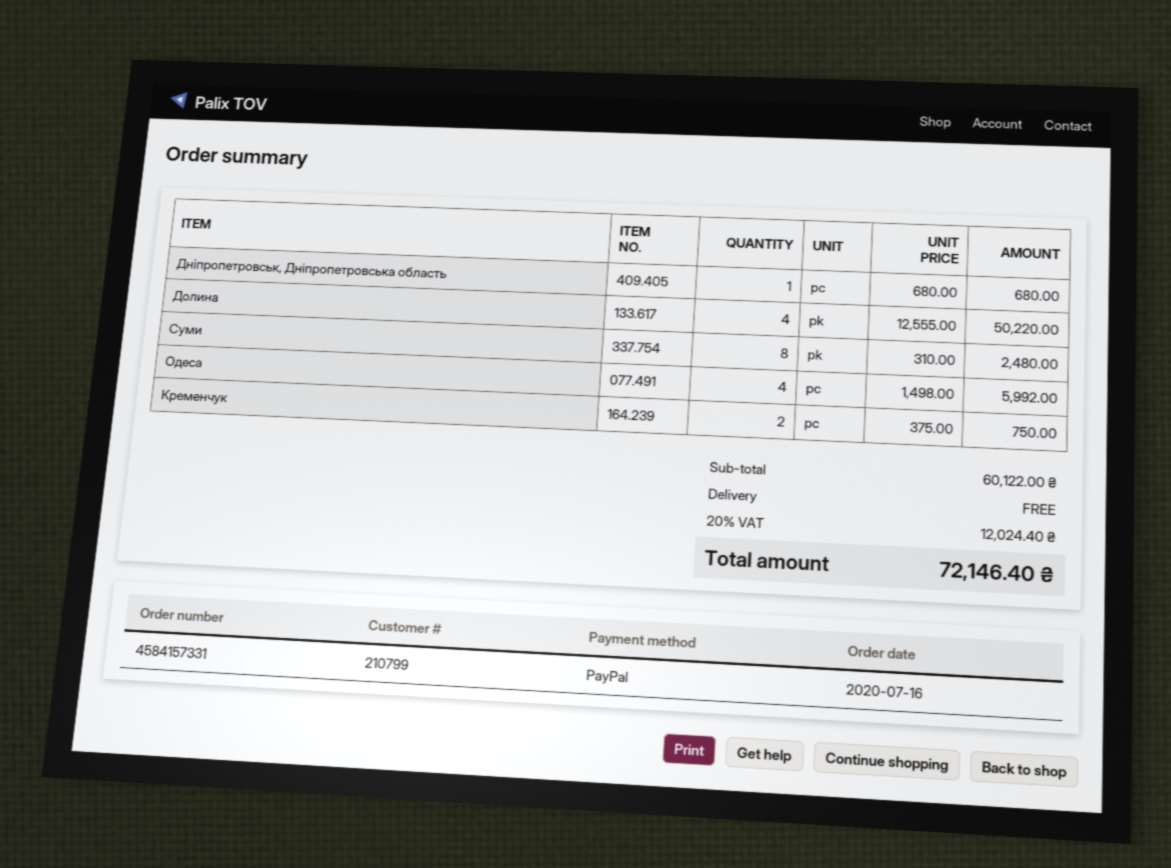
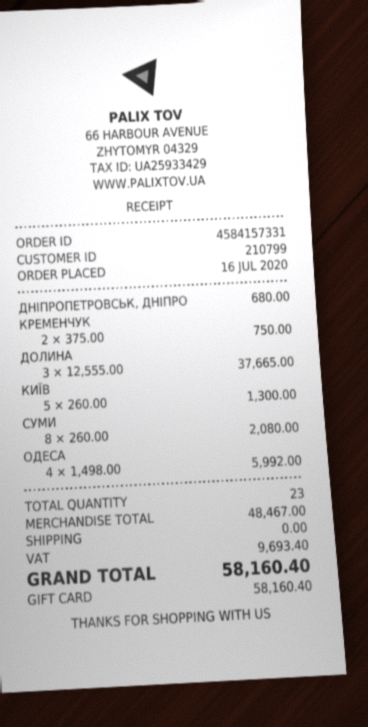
payment method: PayPal -> gift card
Долина: 4 x 12555.00 = 50220.00 -> 3 x 12555.00 = 37665.00
Суми: 8 x 310.00 = 2480.00 -> 8 x 260.00 = 2080.00
КИЇВ: none -> 5 x 260.00 = 1300.00
subtotal: 60122.00 -> 48467.00
tax: 12024.40 -> 9693.40
total: 72146.40 -> 58160.40

